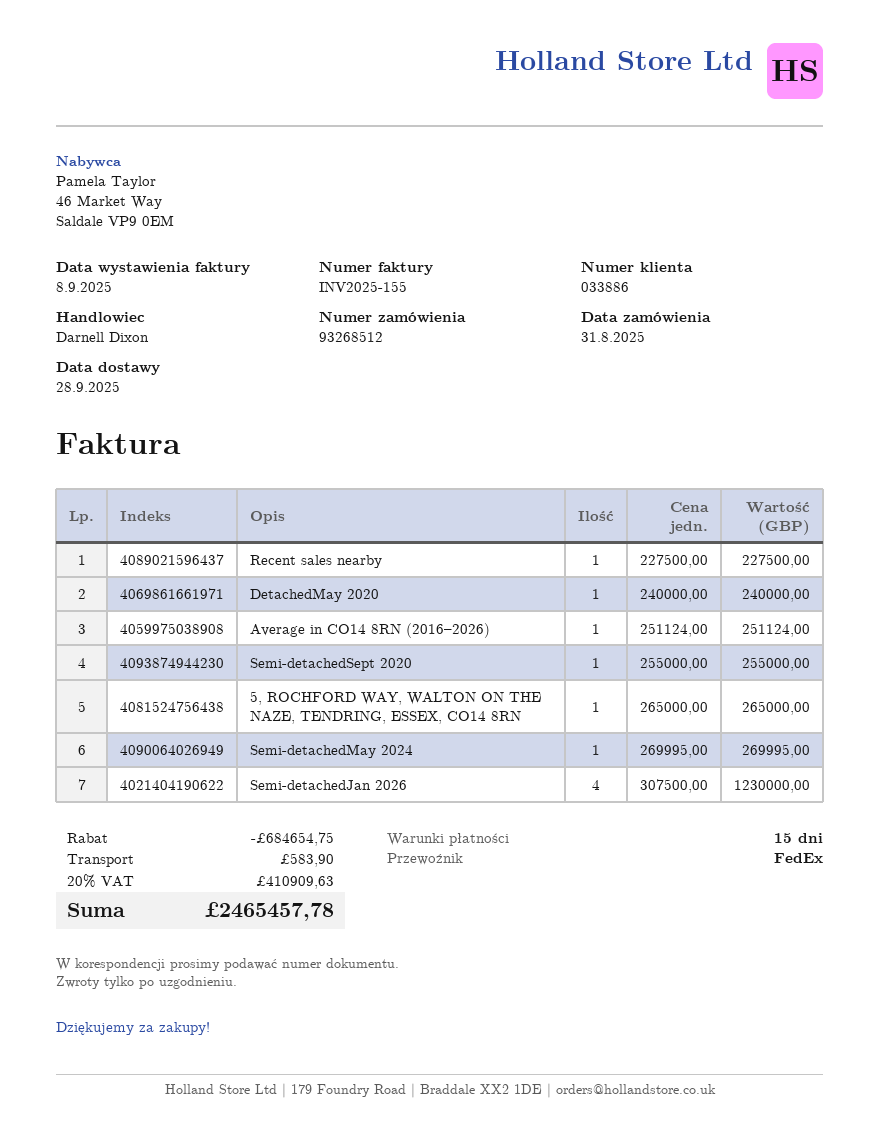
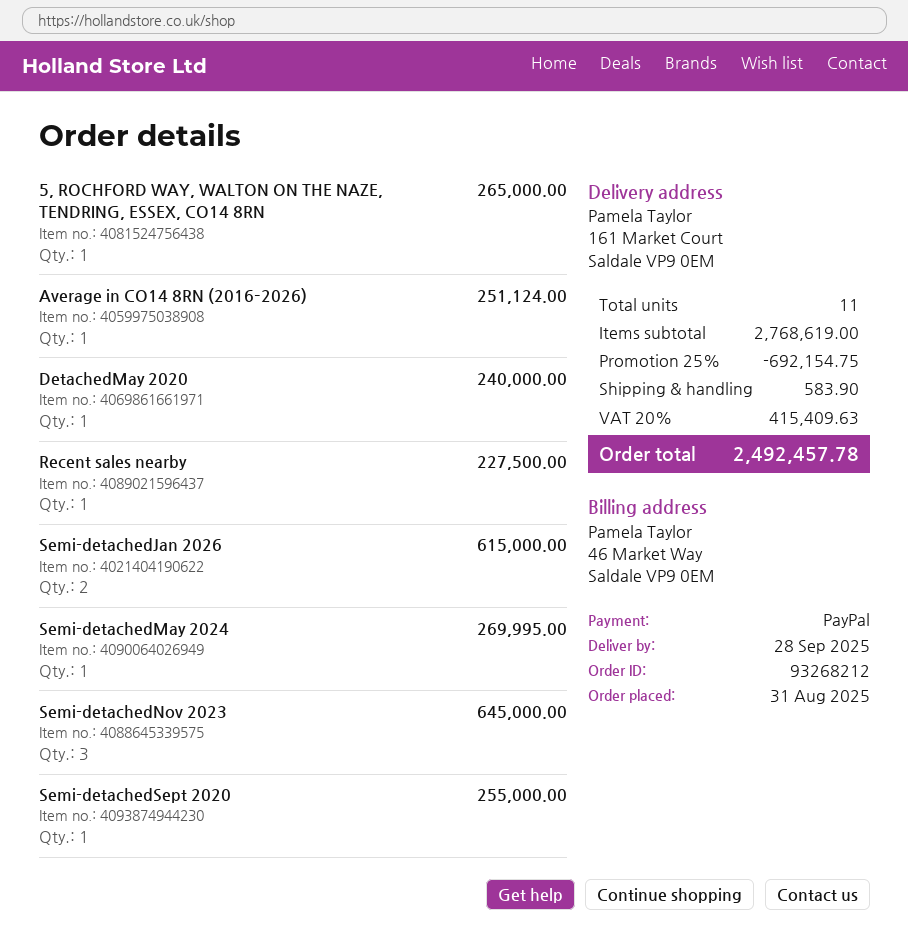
order number: 93268512 -> 93268212
Semi-detachedJan 2026: 4 for 1230000.00 -> 2 for 615000.00
Semi-detachedNov 2023: none -> 3 for 645000.00
discount: 684654.75 -> 692154.75
tax: 20% = 410909.63 -> 20% = 415409.63
total: 2465457.78 -> 2492457.78

